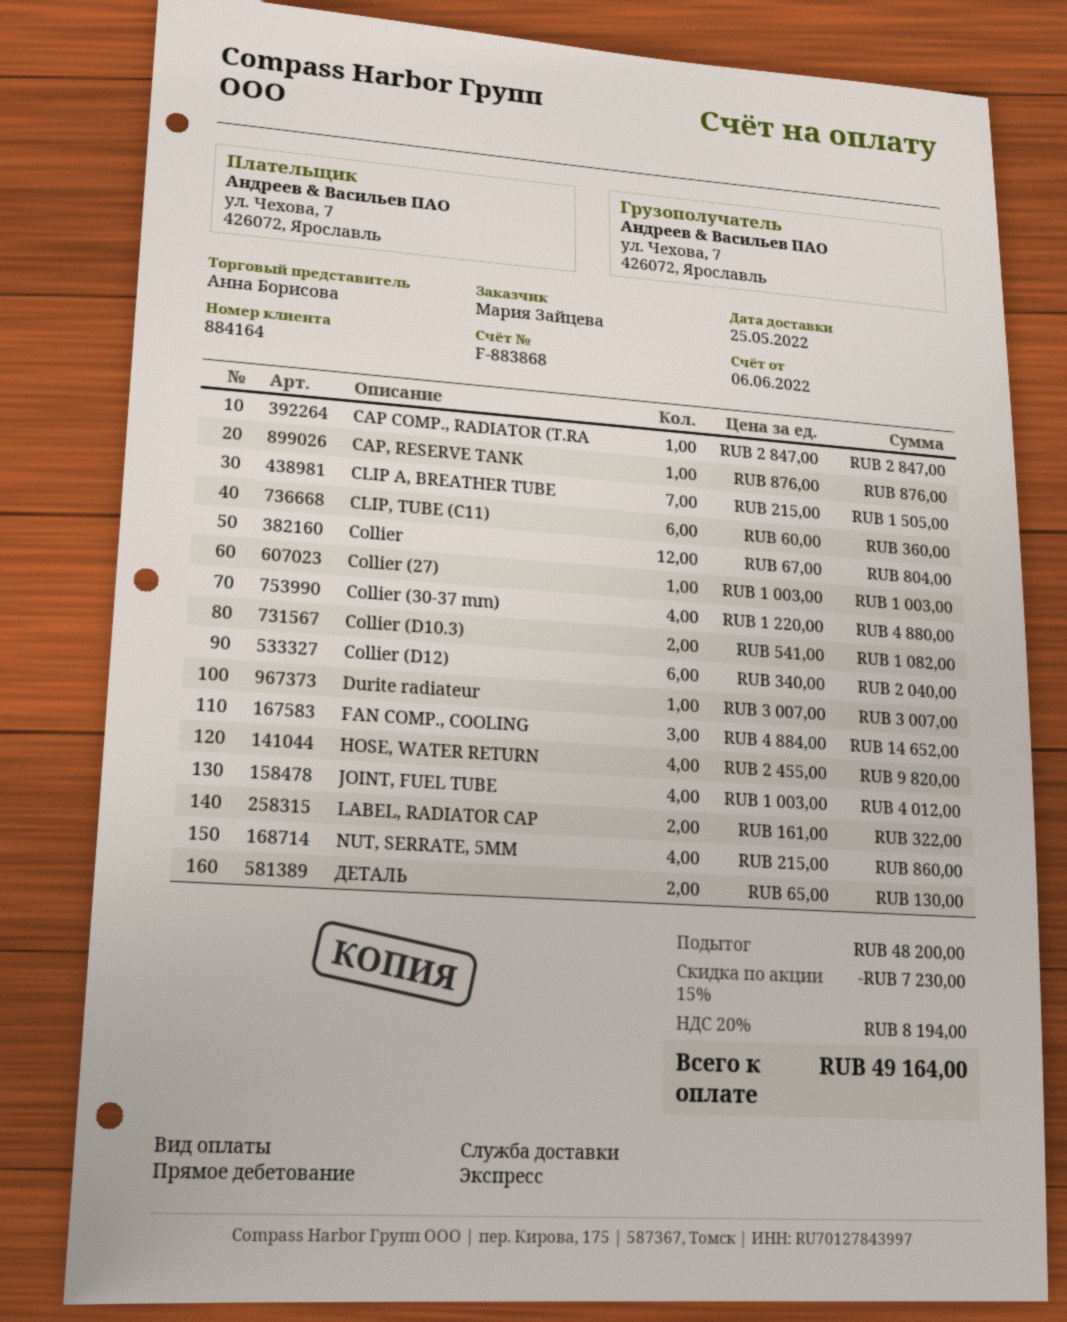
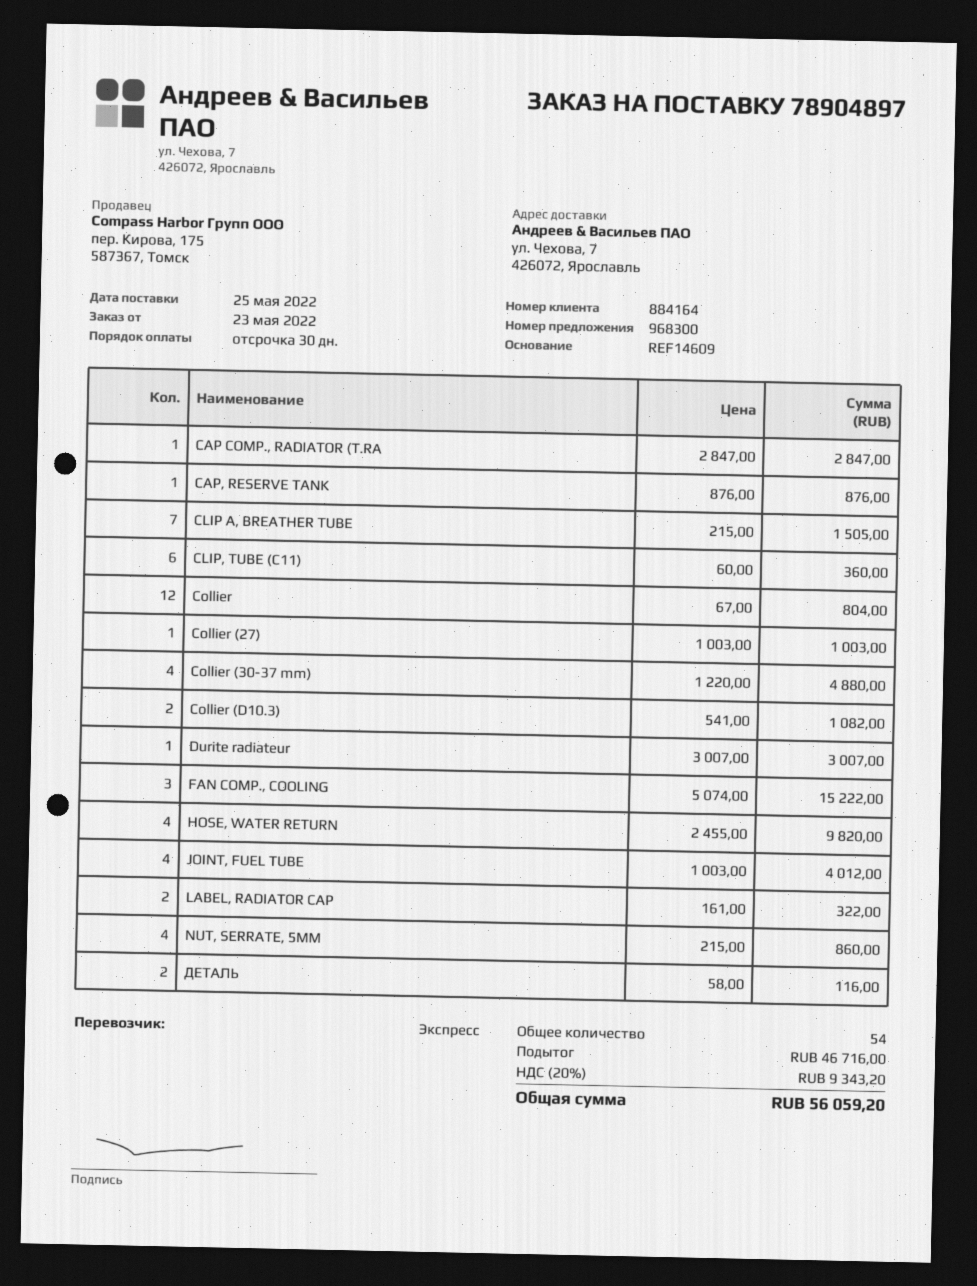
Collier (D12): 6 x 340.00 = 2040.00 -> none
FAN COMP., COOLING: 3 x 4884.00 = 14652.00 -> 3 x 5074.00 = 15222.00
ДЕТАЛЬ: 2 x 65.00 = 130.00 -> 2 x 58.00 = 116.00
subtotal: 48200.00 -> 46716.00
discount: 15% = 7230.00 -> none
tax: 20% = 8194.00 -> 20% = 9343.20
total: 49164.00 -> 56059.20

